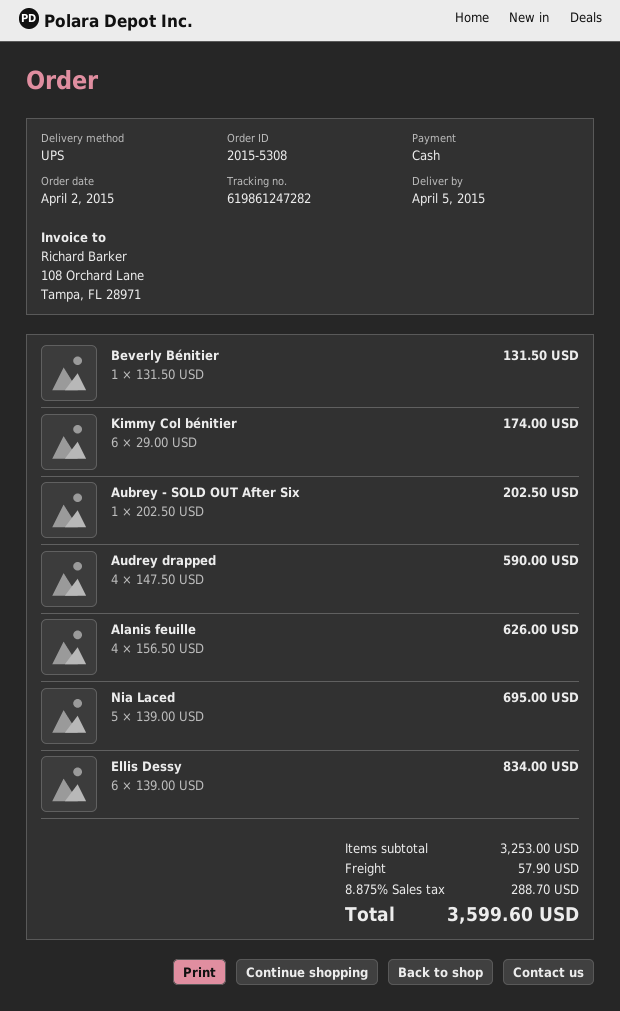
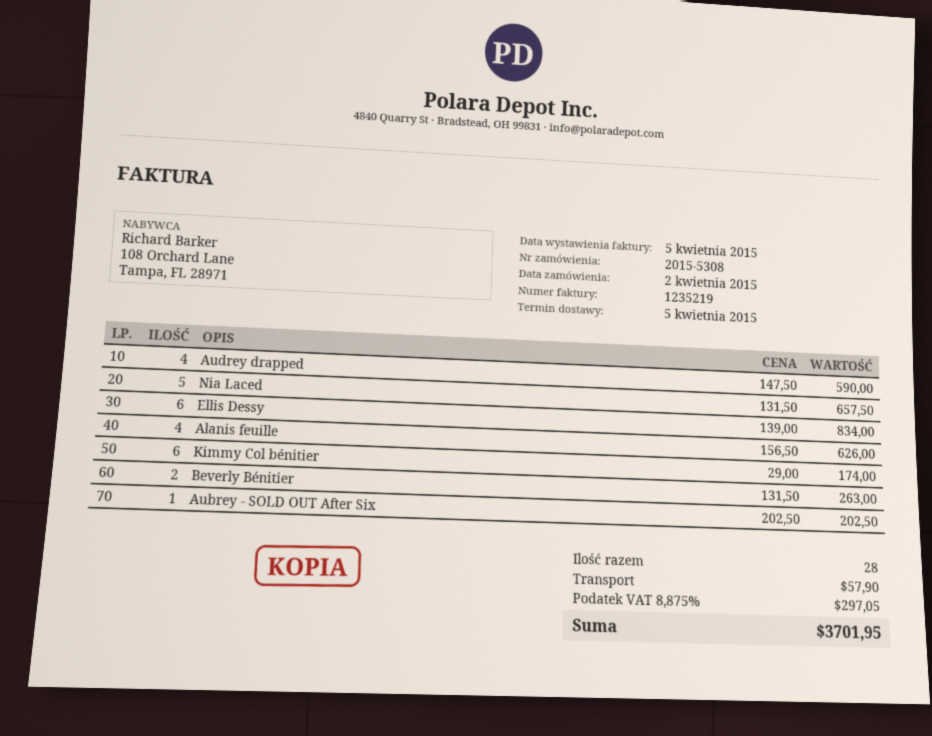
Beverly Bénitier: 1 x 131.50 = 131.50 -> 2 x 131.50 = 263.00
Nia Laced: 5 x 139.00 = 695.00 -> 5 x 131.50 = 657.50
tax: 8.875% = 288.70 -> 8.875% = 297.05
total: 3599.60 -> 3701.95

